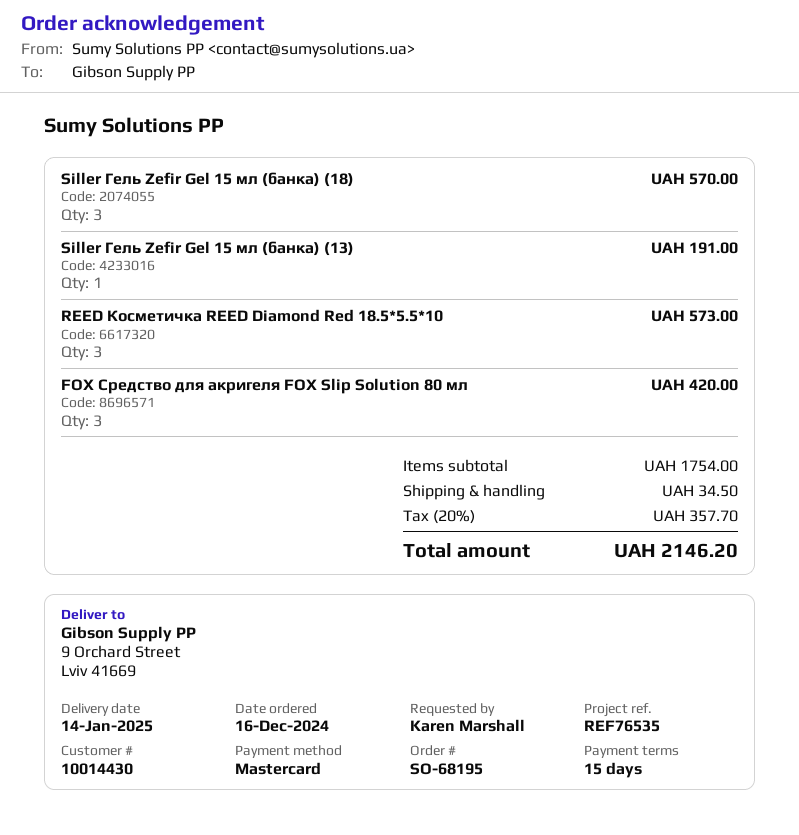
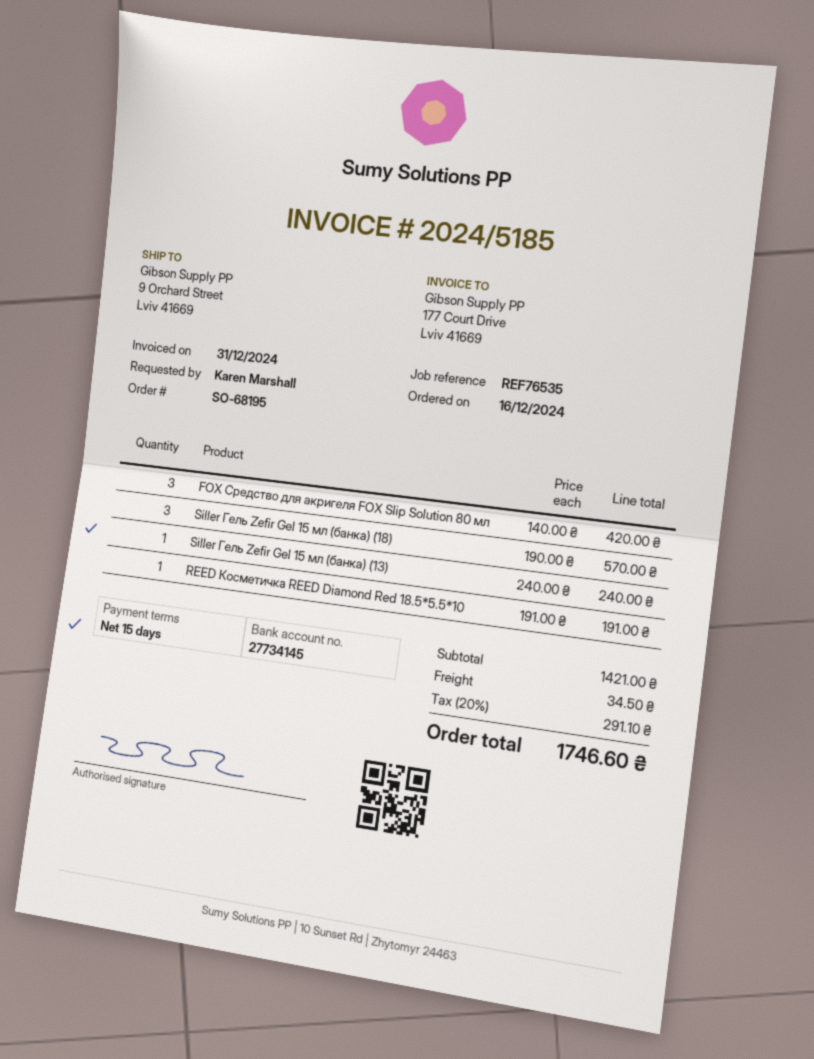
Siller Гель Zefir Gel 15 мл (банка) (13): 1 for 191.00 -> 1 for 240.00
REED Косметичка REED Diamond Red 18.5*5.5*10: 3 for 573.00 -> 1 for 191.00
subtotal: 1754.00 -> 1421.00
tax: 20% = 357.70 -> 20% = 291.10
total: 2146.20 -> 1746.60

